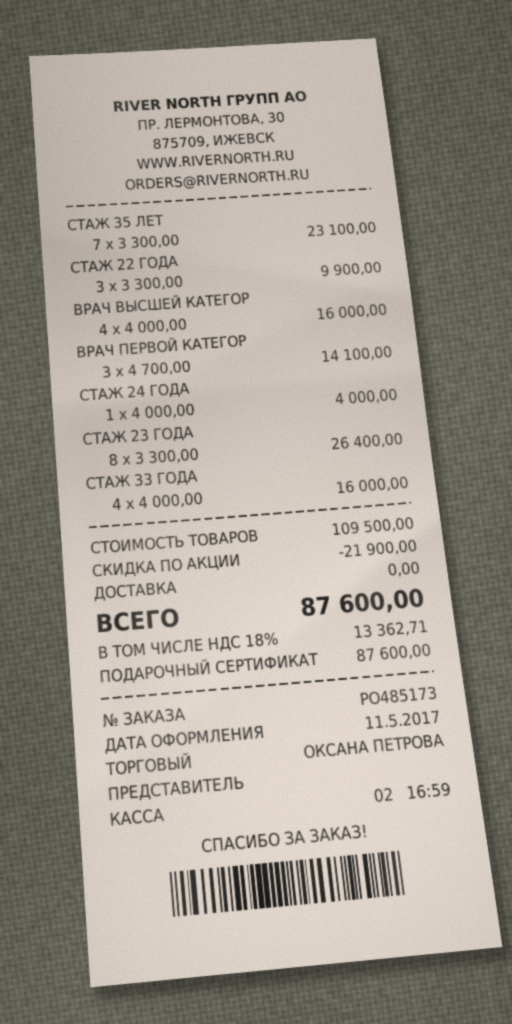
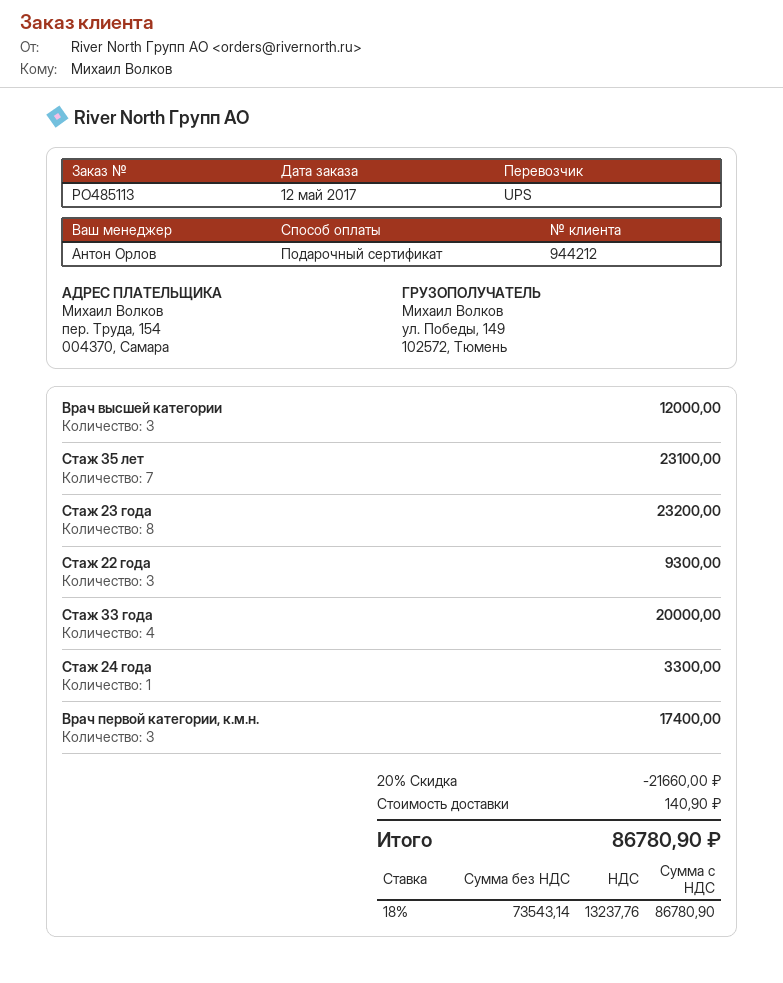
order number: PO485173 -> PO485113
order date: 2017-05-11 -> 2017-05-12
sales rep: ОКСАНА ПЕТРОВА -> Антон Орлов
СТАЖ 22 ГОДА: 3 for 9900.00 -> 3 for 9300.00
ВРАЧ ВЫСШЕЙ КАТЕГОР: 4 for 16000.00 -> 3 for 12000.00
ВРАЧ ПЕРВОЙ КАТЕГОР: 3 for 14100.00 -> 3 for 17400.00
СТАЖ 24 ГОДА: 1 for 4000.00 -> 1 for 3300.00
СТАЖ 23 ГОДА: 8 for 26400.00 -> 8 for 23200.00
СТАЖ 33 ГОДА: 4 for 16000.00 -> 4 for 20000.00
discount: 21900.00 -> 21660.00
shipping: 0.00 -> 140.90
tax: 18% = 13362.71 -> 18% = 13237.76
total: 87600.00 -> 86780.90

